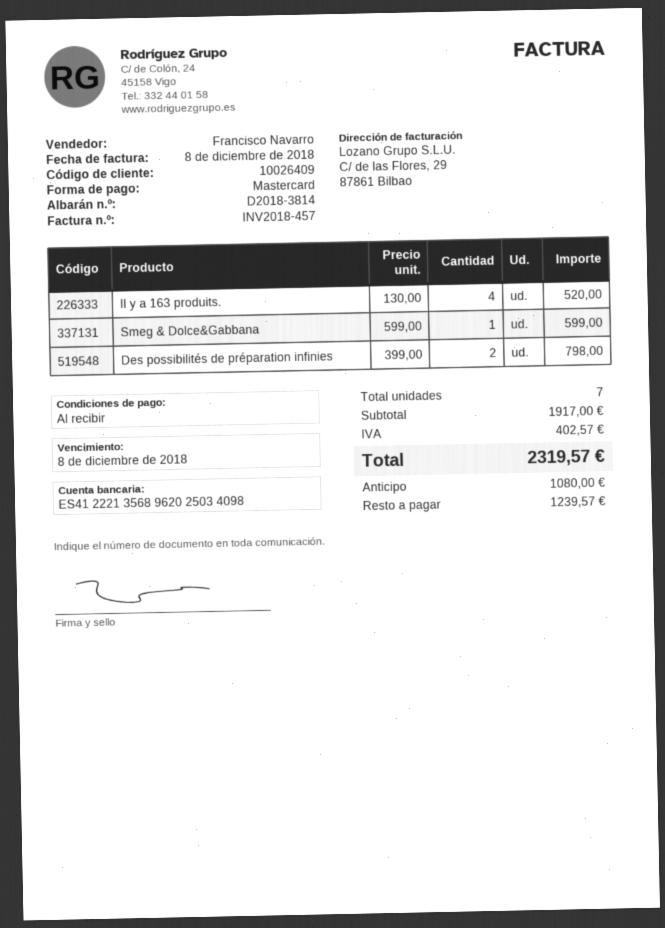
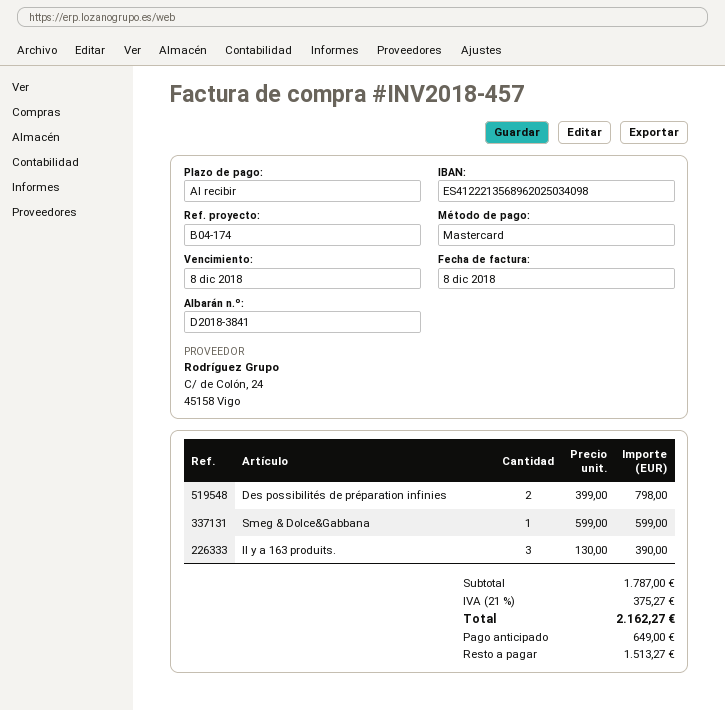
delivery note number: D2018-3814 -> D2018-3841
Il y a 163 produits.: 4 x 130.00 = 520.00 -> 3 x 130.00 = 390.00
subtotal: 1917.00 -> 1787.00
tax: 402.57 -> 375.27
total: 2319.57 -> 2162.27
deposit: 1080.00 -> 649.00
balance: 1239.57 -> 1513.27

